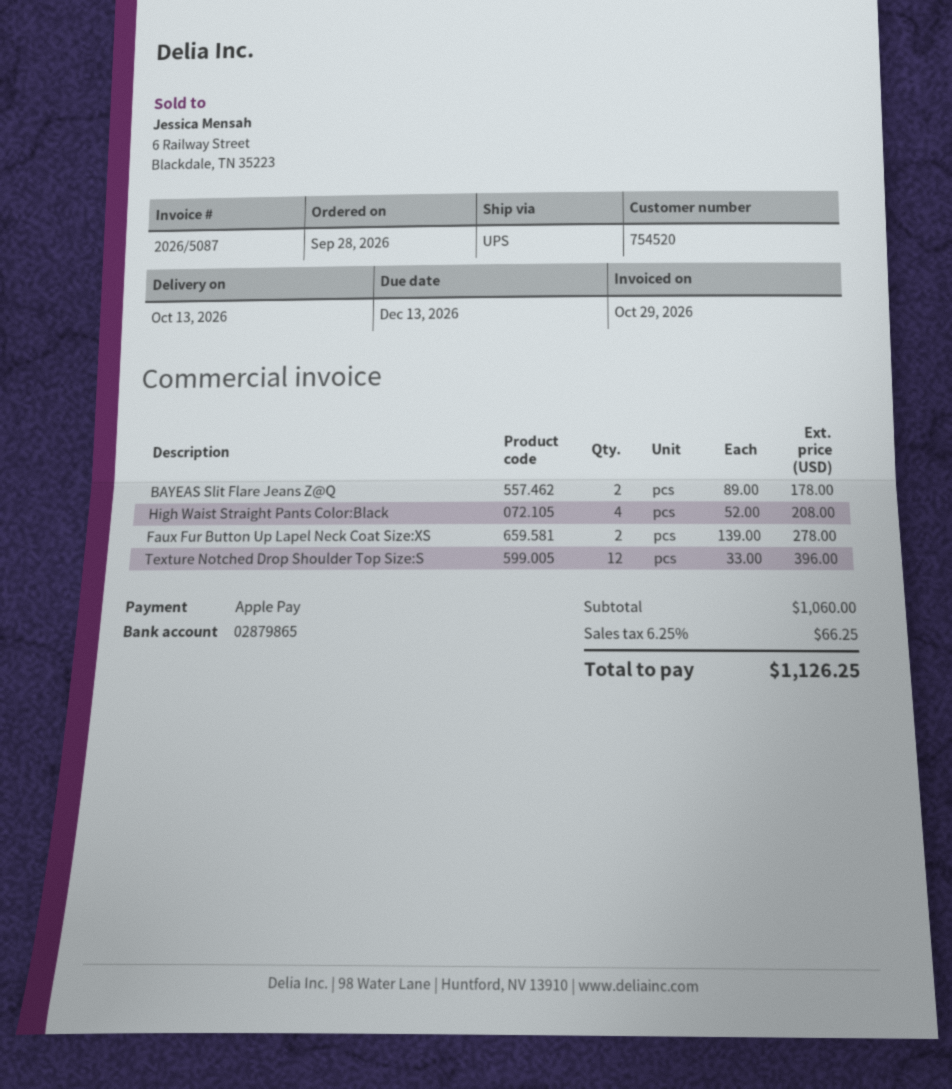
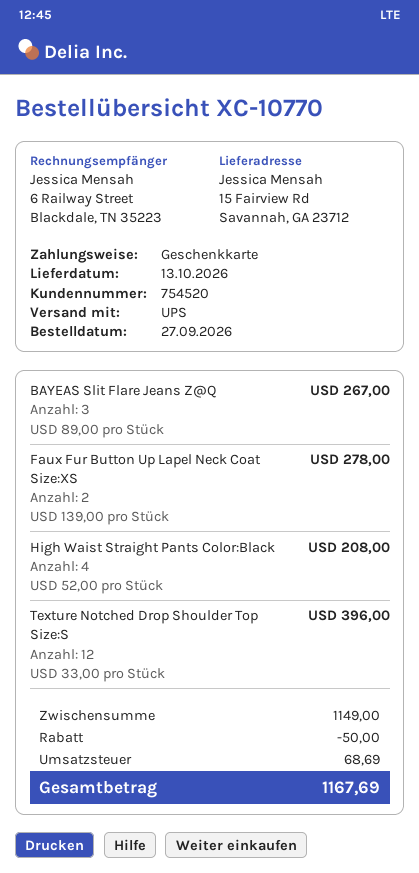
order date: 2026-09-28 -> 2026-09-27
payment method: Apple Pay -> gift card
BAYEAS Slit Flare Jeans Z@Q: 2 x 89.00 = 178.00 -> 3 x 89.00 = 267.00
subtotal: 1060.00 -> 1149.00
discount: none -> 50.00
tax: 66.25 -> 68.69
total: 1126.25 -> 1167.69

